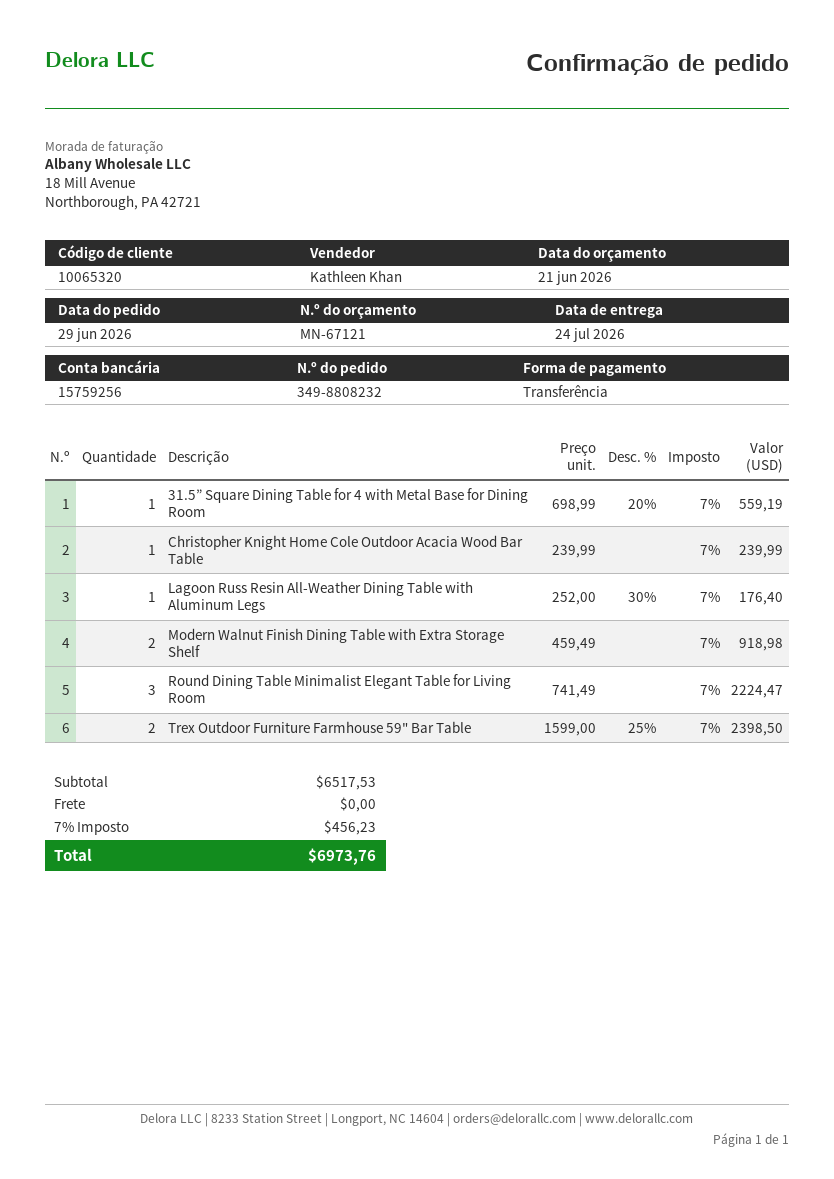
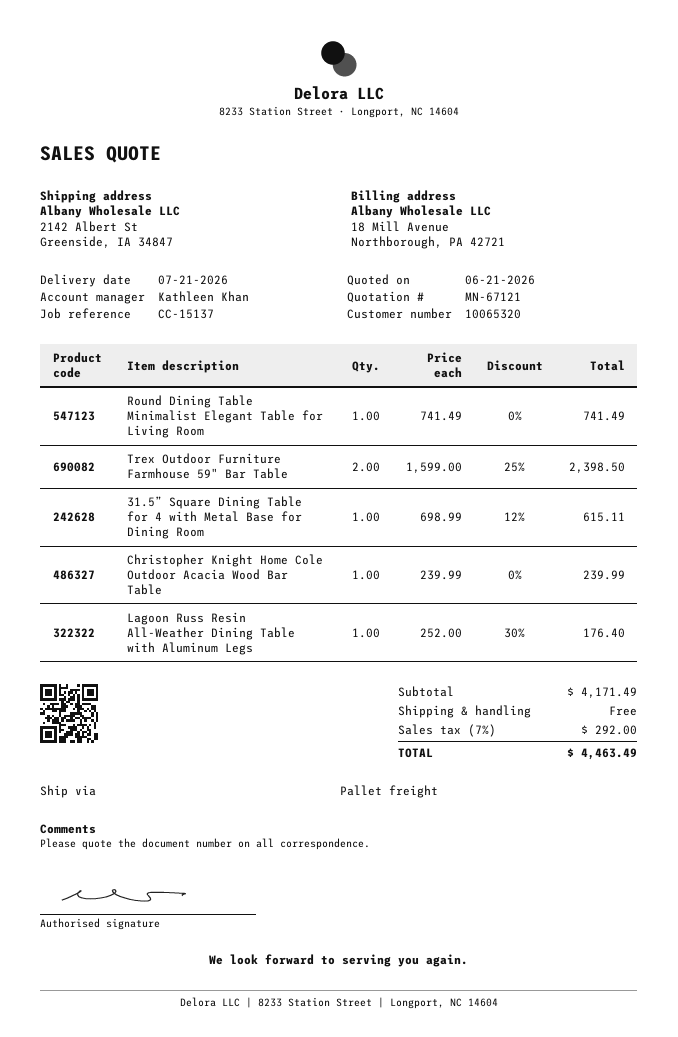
delivery date: 2026-07-24 -> 2026-07-21
31.5” Square Dining Table for 4 with Metal Base for Dining Room: 1 x 698.99 - 20% = 559.19 -> 1 x 698.99 - 12% = 615.11
Modern Walnut Finish Dining Table with Extra Storage Shelf: 2 x 459.49 = 918.98 -> none
Round Dining Table Minimalist Elegant Table for Living Room: 3 x 741.49 = 2224.47 -> 1 x 741.49 = 741.49
subtotal: 6517.53 -> 4171.49
tax: 7% = 456.23 -> 7% = 292.00
total: 6973.76 -> 4463.49

